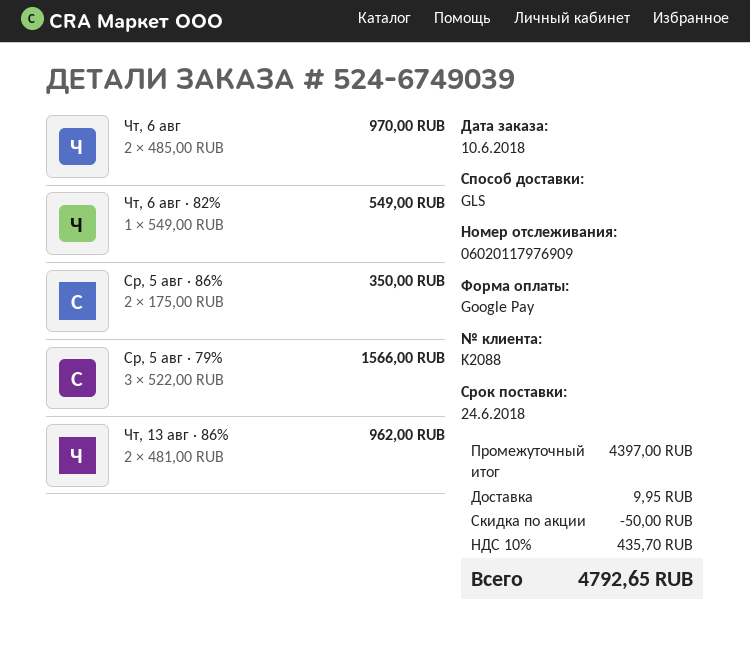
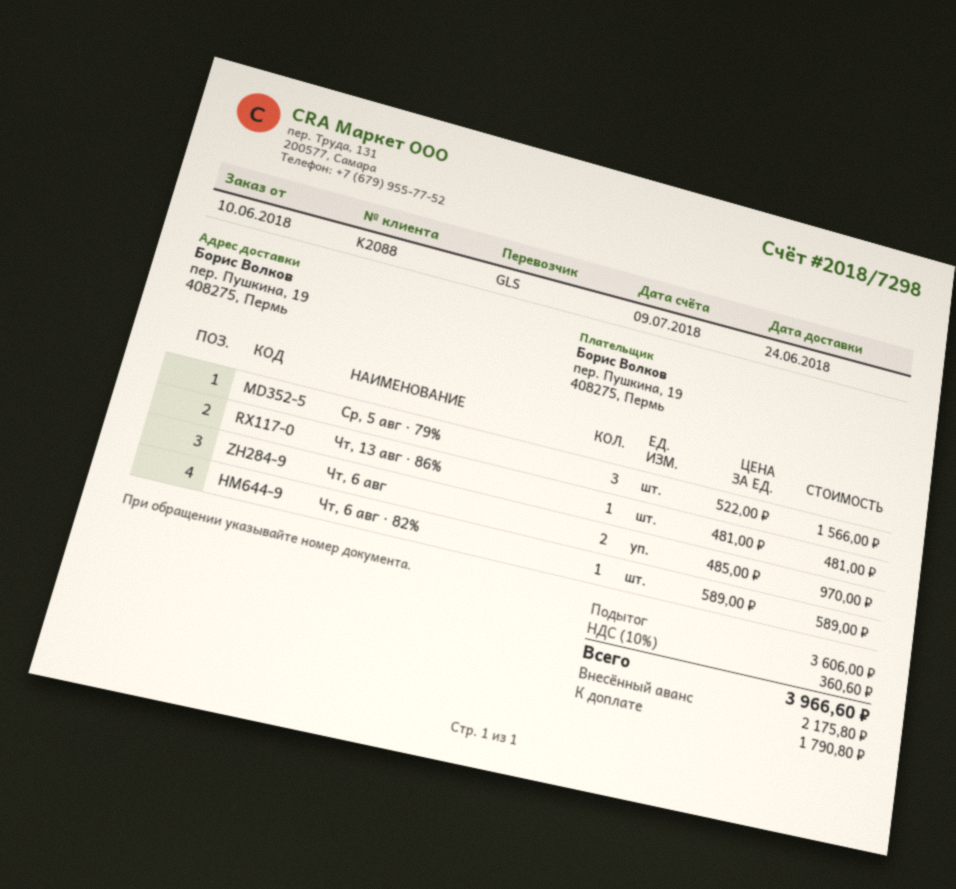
Чт, 6 авг · 82%: 1 x 549.00 = 549.00 -> 1 x 589.00 = 589.00
Ср, 5 авг · 86%: 2 x 175.00 = 350.00 -> none
Чт, 13 авг · 86%: 2 x 481.00 = 962.00 -> 1 x 481.00 = 481.00
subtotal: 4397.00 -> 3606.00
discount: 50.00 -> none
shipping: 9.95 -> none
tax: 10% = 435.70 -> 10% = 360.60
total: 4792.65 -> 3966.60

